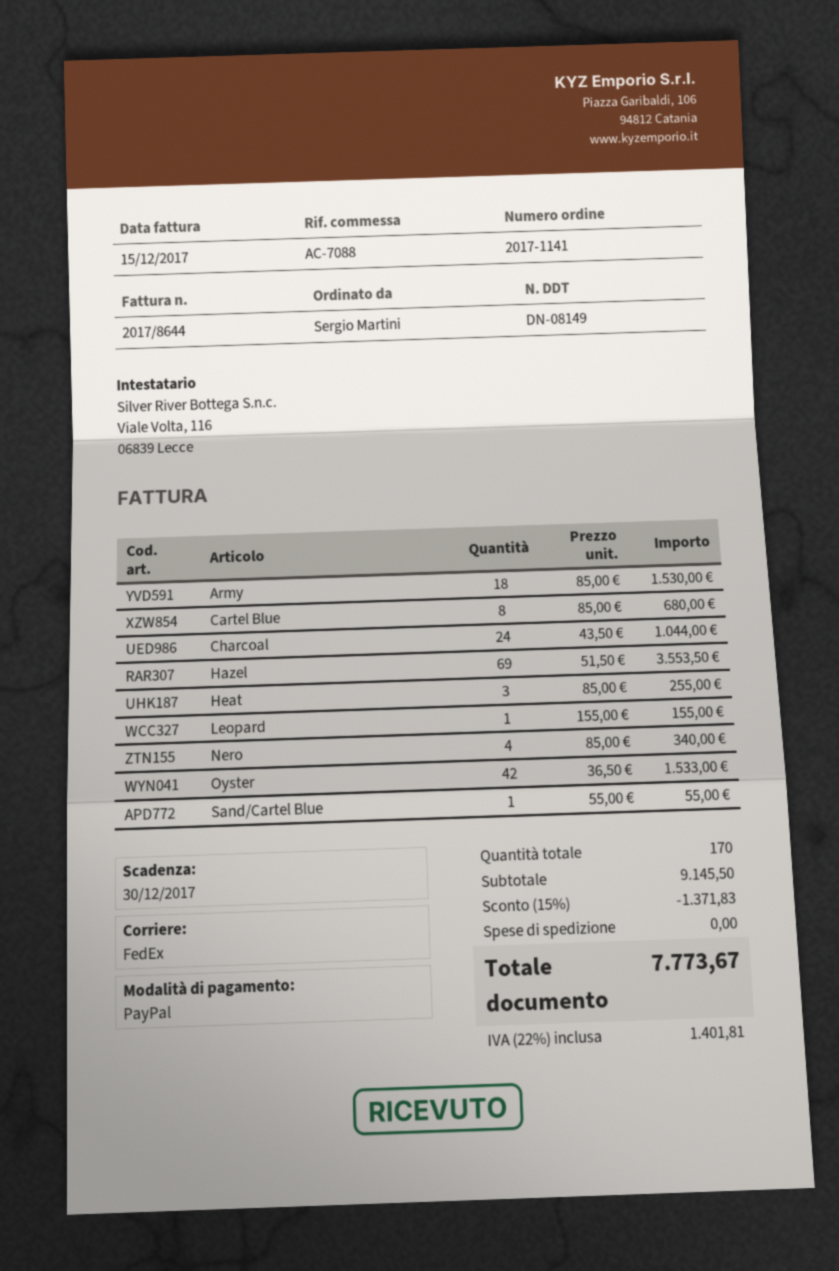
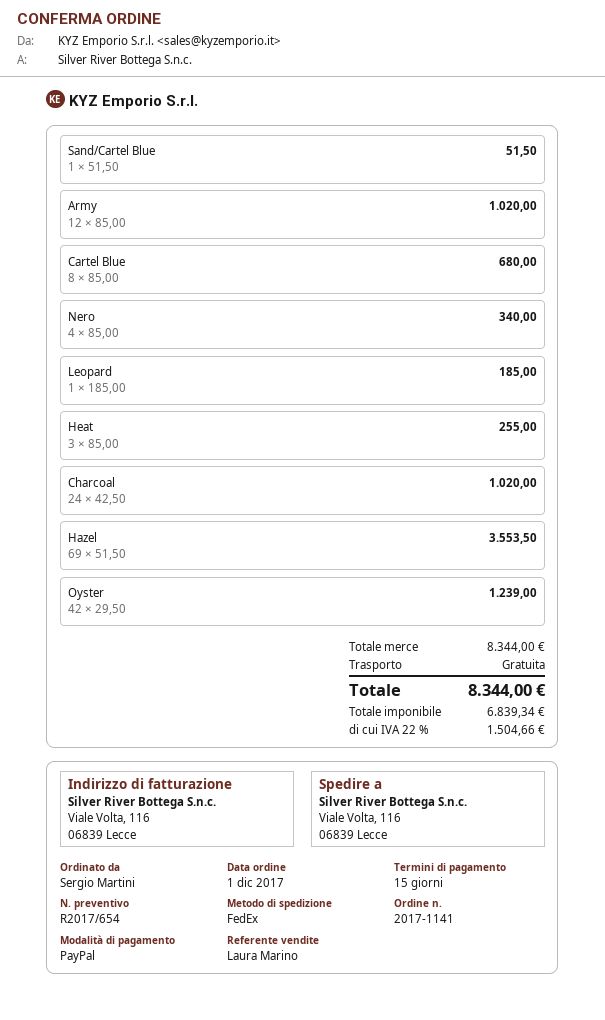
Army: 18 x 85.00 = 1530.00 -> 12 x 85.00 = 1020.00
Charcoal: 24 x 43.50 = 1044.00 -> 24 x 42.50 = 1020.00
Leopard: 1 x 155.00 = 155.00 -> 1 x 185.00 = 185.00
Oyster: 42 x 36.50 = 1533.00 -> 42 x 29.50 = 1239.00
Sand/Cartel Blue: 1 x 55.00 = 55.00 -> 1 x 51.50 = 51.50
subtotal: 9145.50 -> 8344.00
discount: 15% = 1371.83 -> none
tax: 22% = 1401.81 -> 22% = 1504.66
total: 7773.67 -> 8344.00

